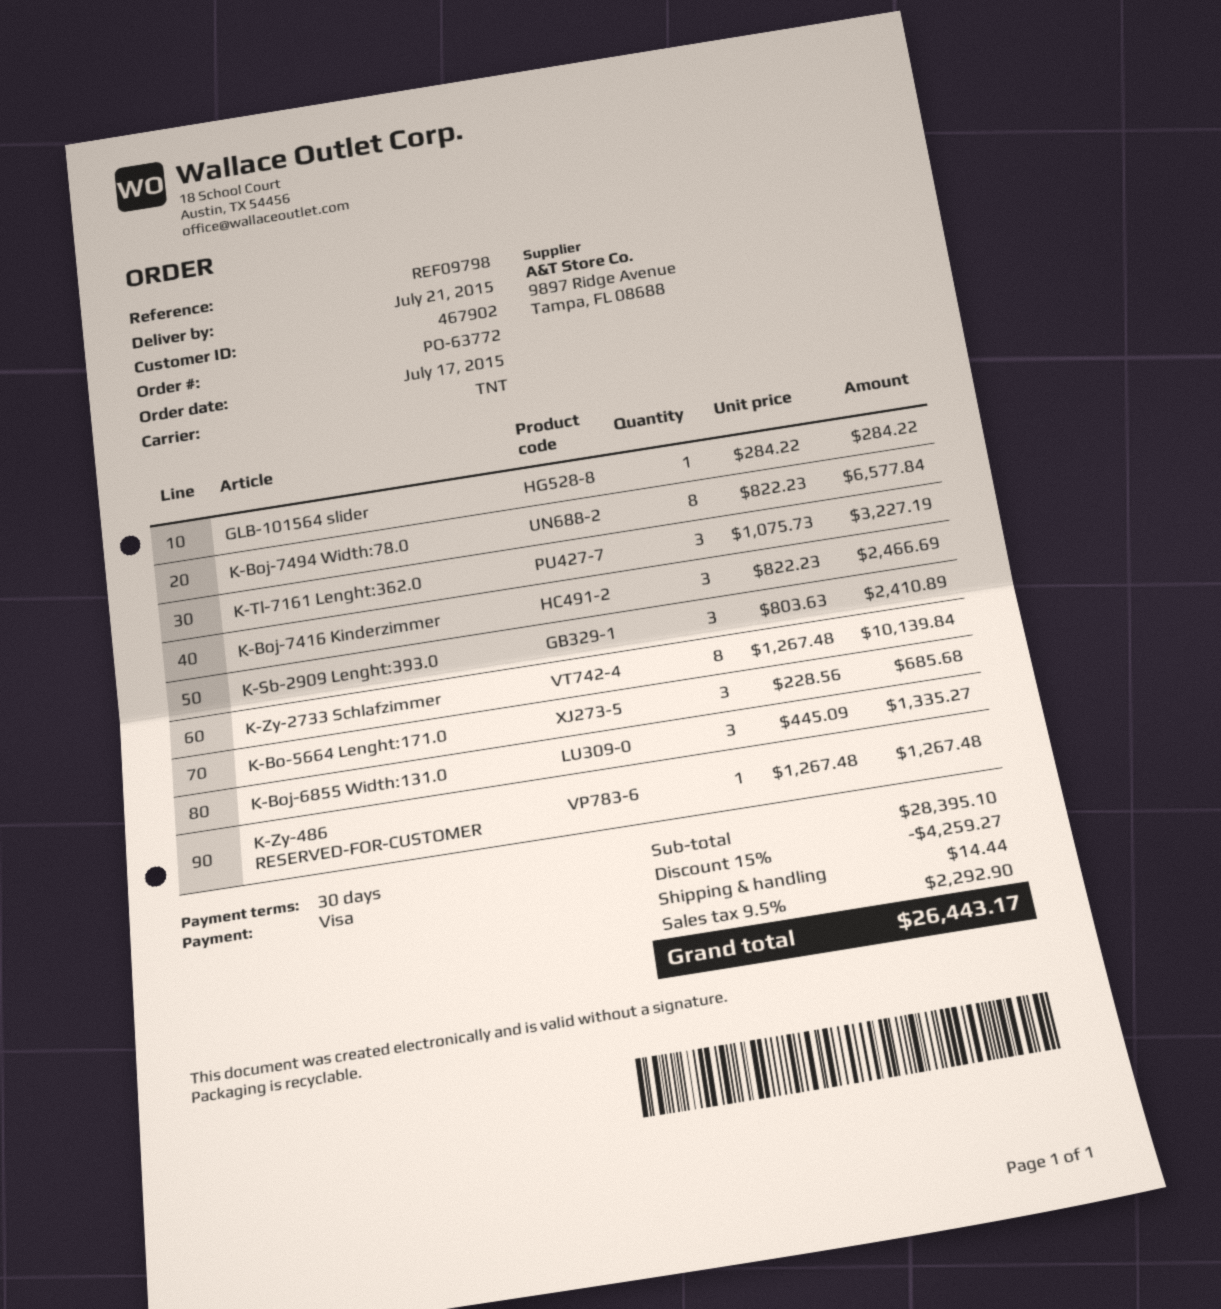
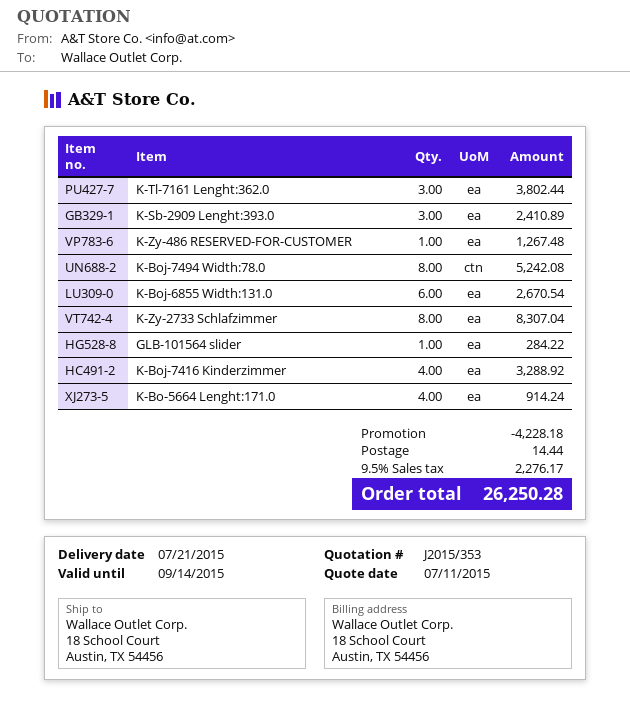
K-Boj-7494 Width:78.0: 8 for 6577.84 -> 8 for 5242.08
K-Tl-7161 Lenght:362.0: 3 for 3227.19 -> 3 for 3802.44
K-Boj-7416 Kinderzimmer: 3 for 2466.69 -> 4 for 3288.92
K-Zy-2733 Schlafzimmer: 8 for 10139.84 -> 8 for 8307.04
K-Bo-5664 Lenght:171.0: 3 for 685.68 -> 4 for 914.24
K-Boj-6855 Width:131.0: 3 for 1335.27 -> 6 for 2670.54
discount: 4259.27 -> 4228.18
tax: 9.5% = 2292.90 -> 9.5% = 2276.17
total: 26443.17 -> 26250.28

